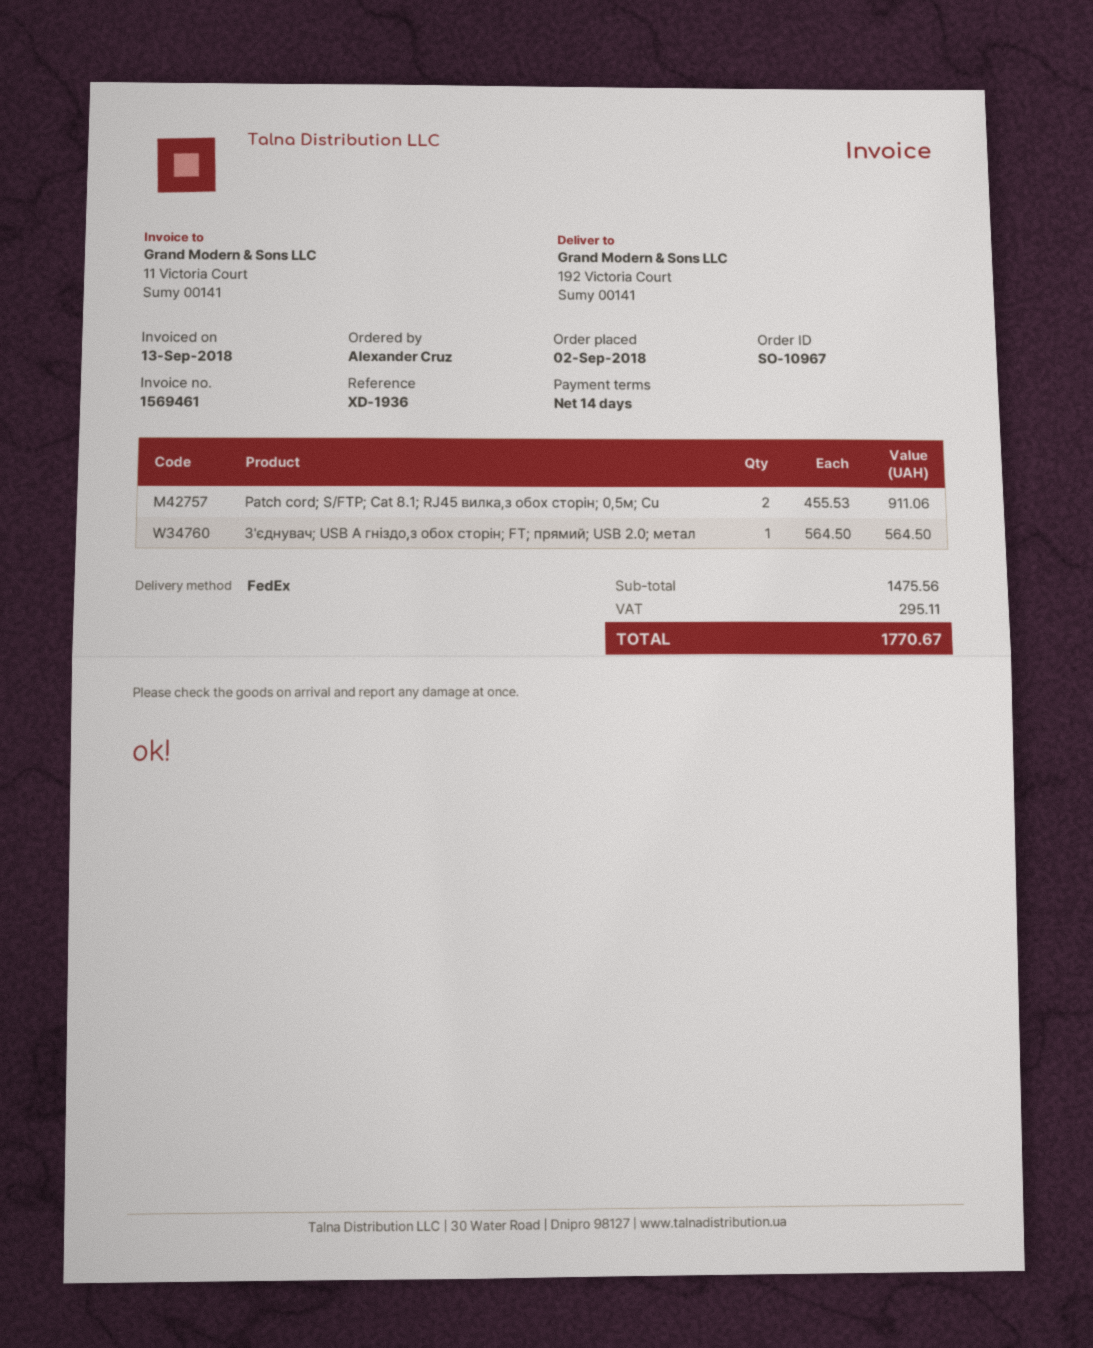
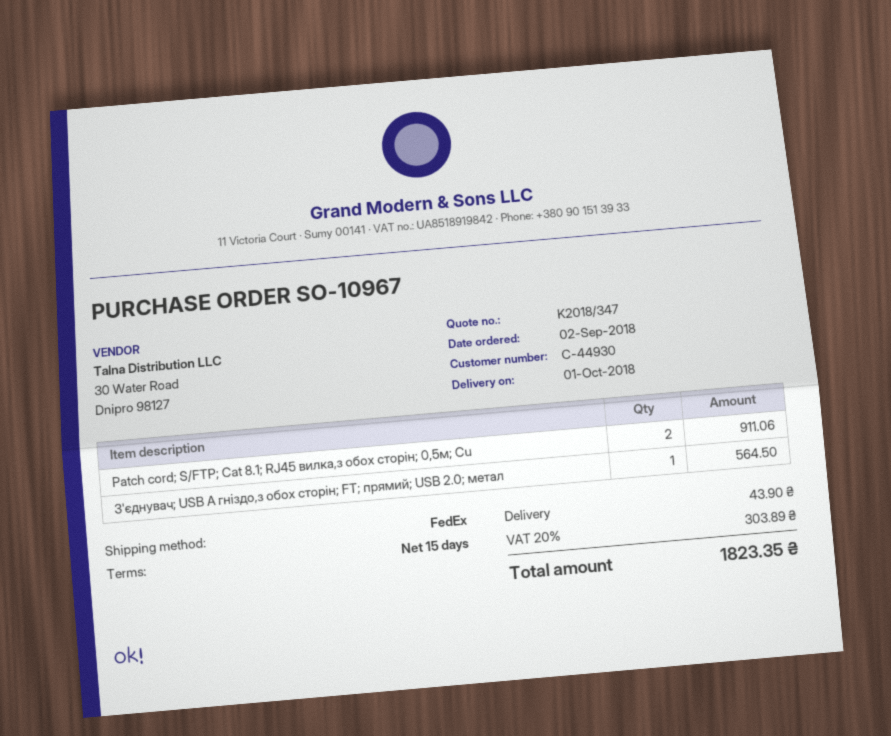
payment terms: 14 days -> 15 days
shipping: none -> 43.90
tax: 295.11 -> 303.89
total: 1770.67 -> 1823.35

